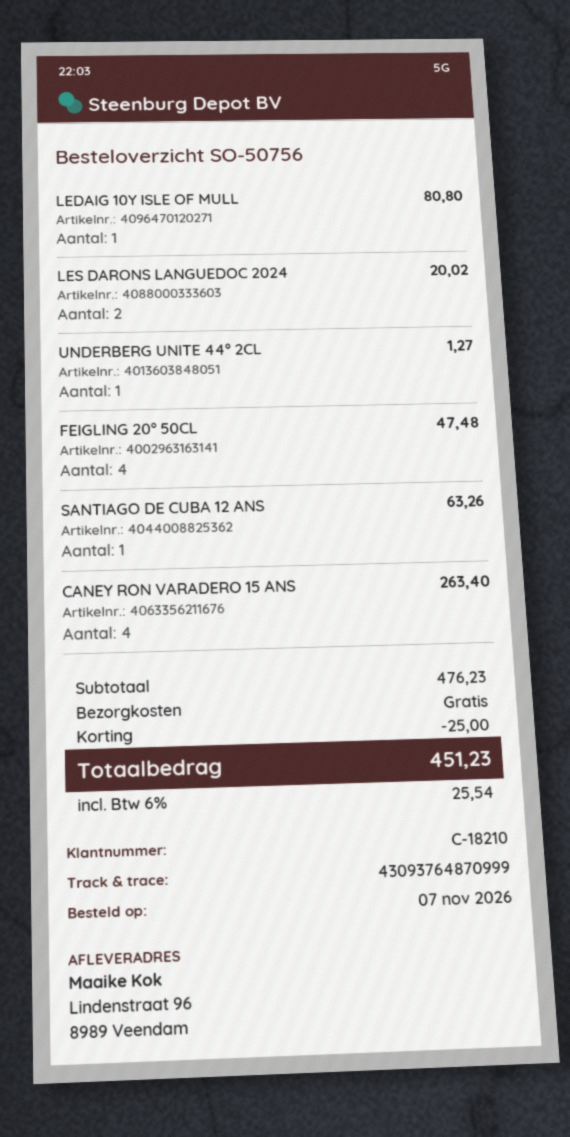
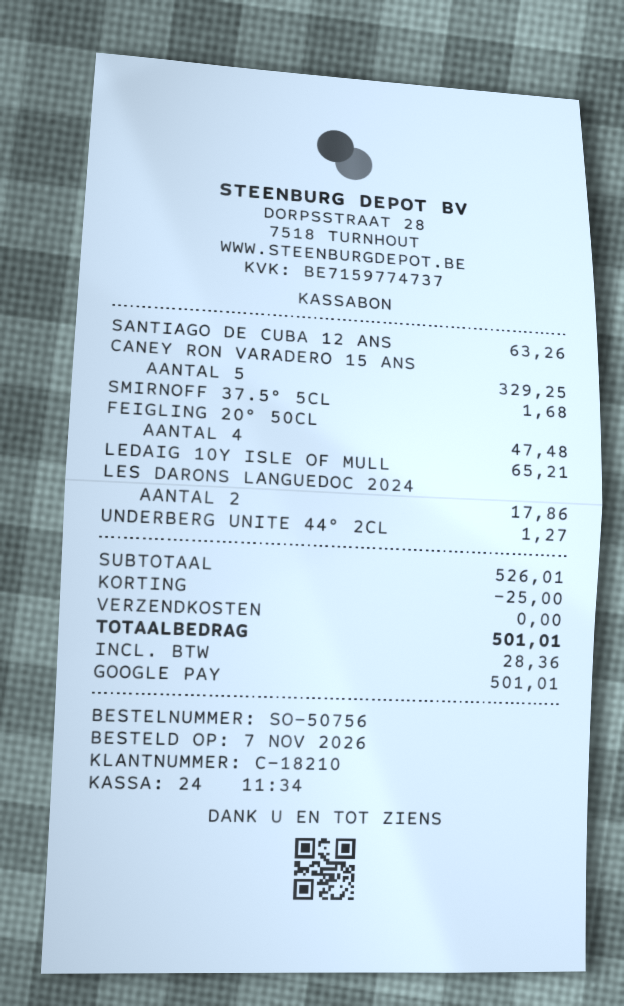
LEDAIG 10Y ISLE OF MULL: 1 for 80.80 -> 1 for 65.21
LES DARONS LANGUEDOC 2024: 2 for 20.02 -> 2 for 17.86
CANEY RON VARADERO 15 ANS: 4 for 263.40 -> 5 for 329.25
SMIRNOFF 37.5° 5CL: none -> 1 for 1.68
subtotal: 476.23 -> 526.01
tax: 25.54 -> 28.36
total: 451.23 -> 501.01

